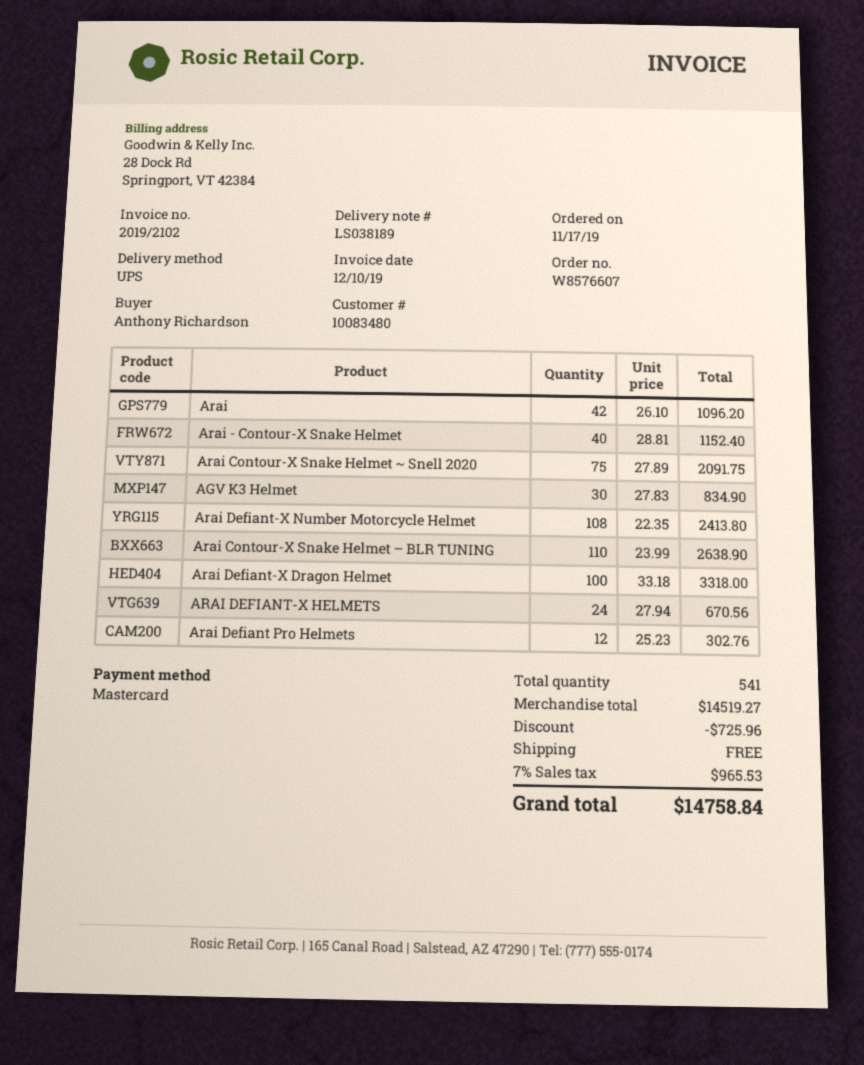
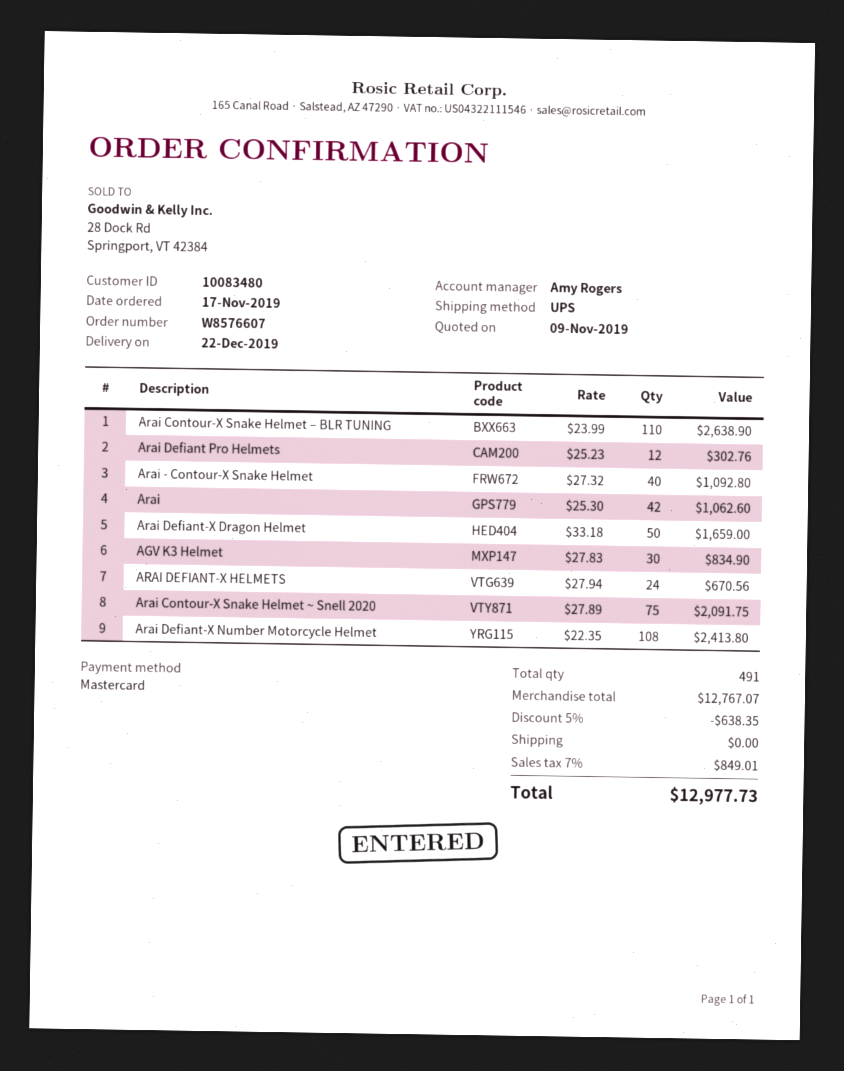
Arai: 42 x 26.10 = 1096.20 -> 42 x 25.30 = 1062.60
Arai - Contour-X Snake Helmet: 40 x 28.81 = 1152.40 -> 40 x 27.32 = 1092.80
Arai Defiant-X Dragon Helmet: 100 x 33.18 = 3318.00 -> 50 x 33.18 = 1659.00
total quantity: 541 -> 491
subtotal: 14519.27 -> 12767.07
discount: 725.96 -> 638.35
tax: 7% = 965.53 -> 7% = 849.01
total: 14758.84 -> 12977.73

